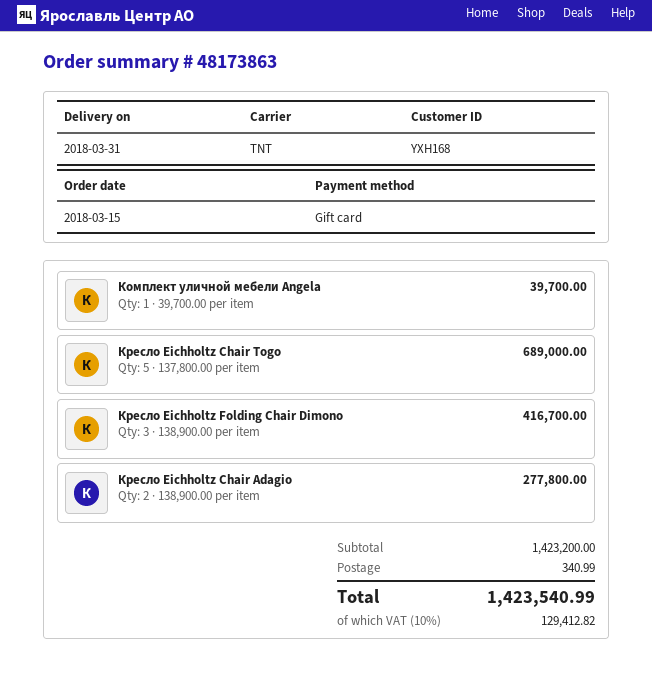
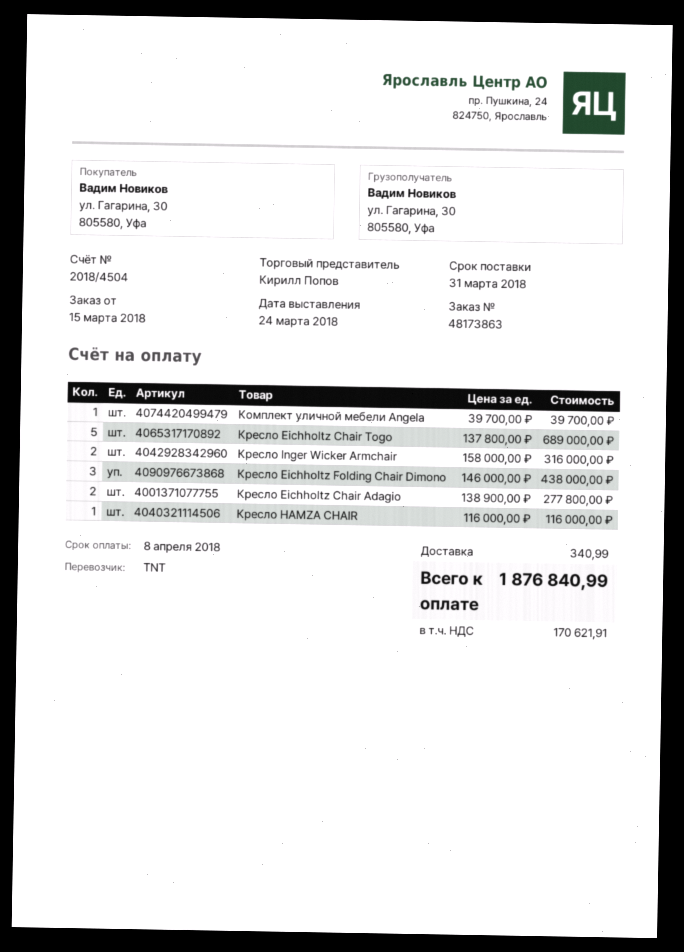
Кресло Eichholtz Folding Chair Dimono: 3 x 138900.00 = 416700.00 -> 3 x 146000.00 = 438000.00
Кресло Inger Wicker Armchair: none -> 2 x 158000.00 = 316000.00
Кресло HAMZA CHAIR: none -> 1 x 116000.00 = 116000.00
tax: 129412.82 -> 170621.91
total: 1423540.99 -> 1876840.99

